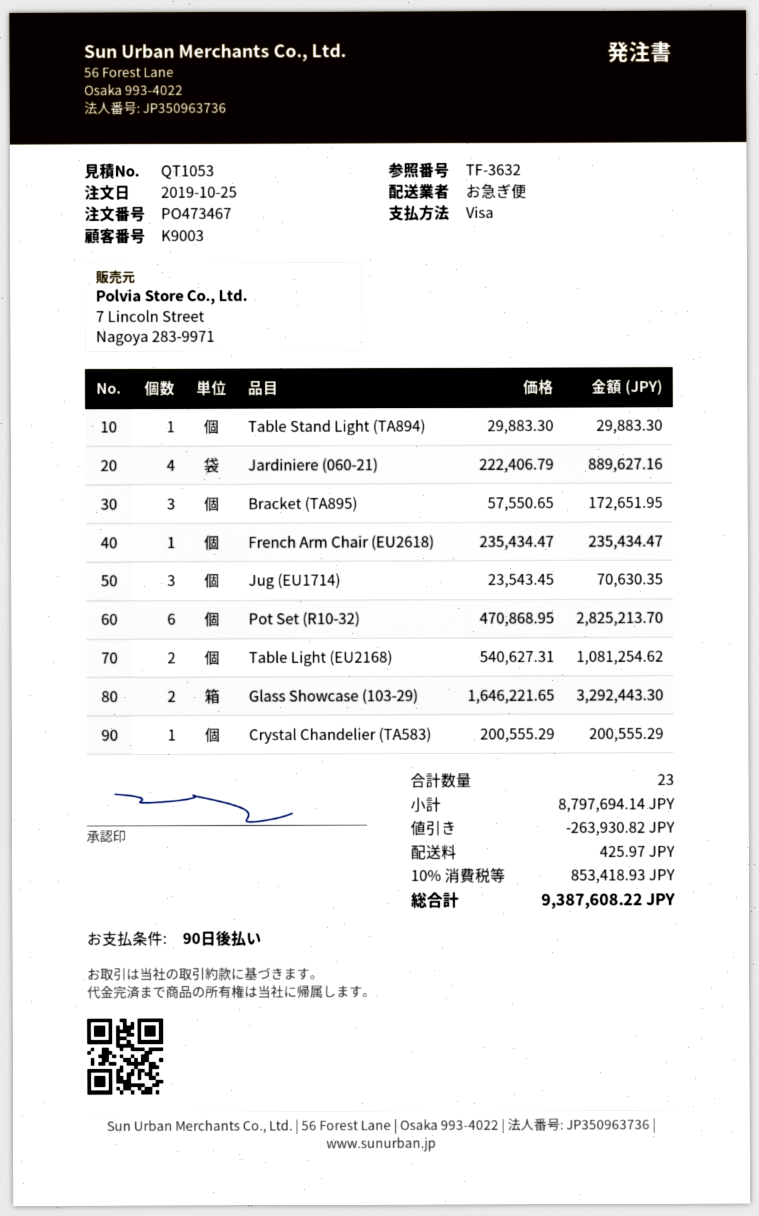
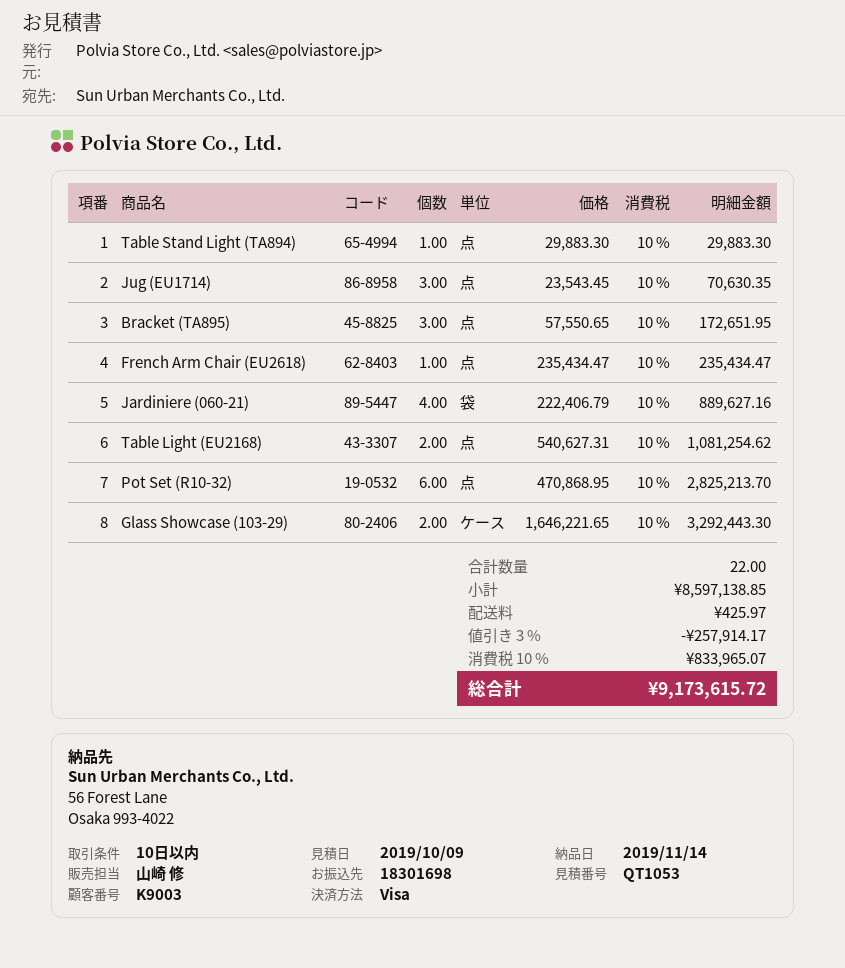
payment terms: 90 days -> 10 days
Crystal Chandelier (TA583): 1 x 200555.29 = 200555.29 -> none
total quantity: 23 -> 22
subtotal: 8797694.14 -> 8597138.85
discount: 263930.82 -> 257914.17
tax: 10% = 853418.93 -> 10% = 833965.07
total: 9387608.22 -> 9173615.72

